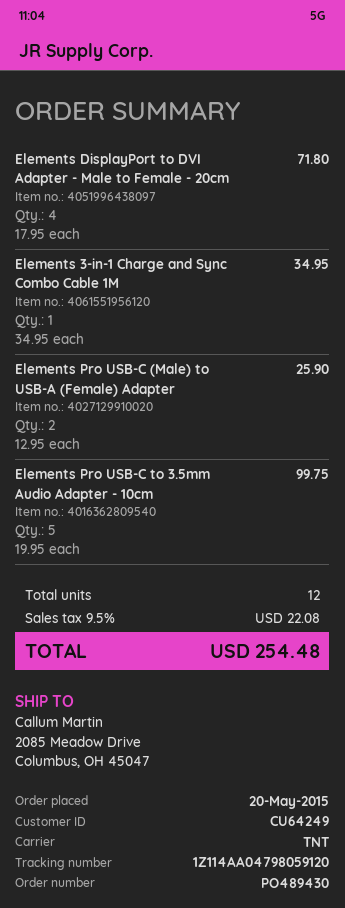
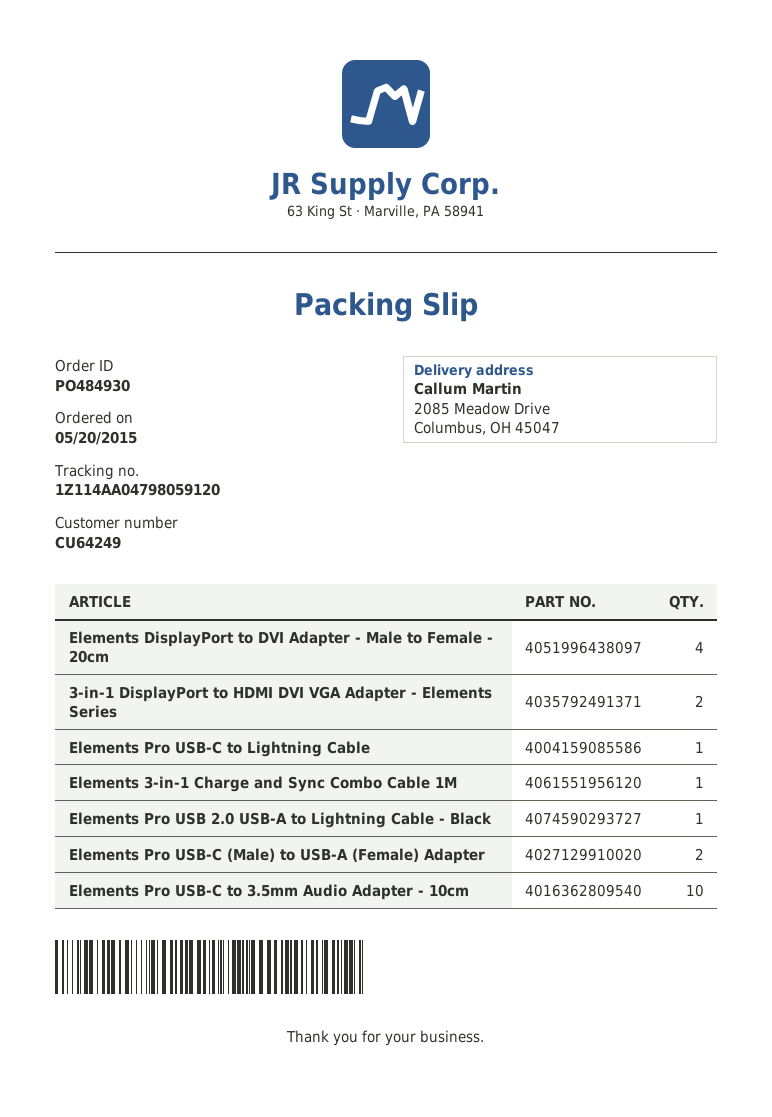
order number: PO489430 -> PO484930
Elements Pro USB-C to 3.5mm Audio Adapter - 10cm: 5 -> 10
3-in-1 DisplayPort to HDMI DVI VGA Adapter - Elements Series: none -> 2
Elements Pro USB-C to Lightning Cable: none -> 1
Elements Pro USB 2.0 USB-A to Lightning Cable - Black: none -> 1

